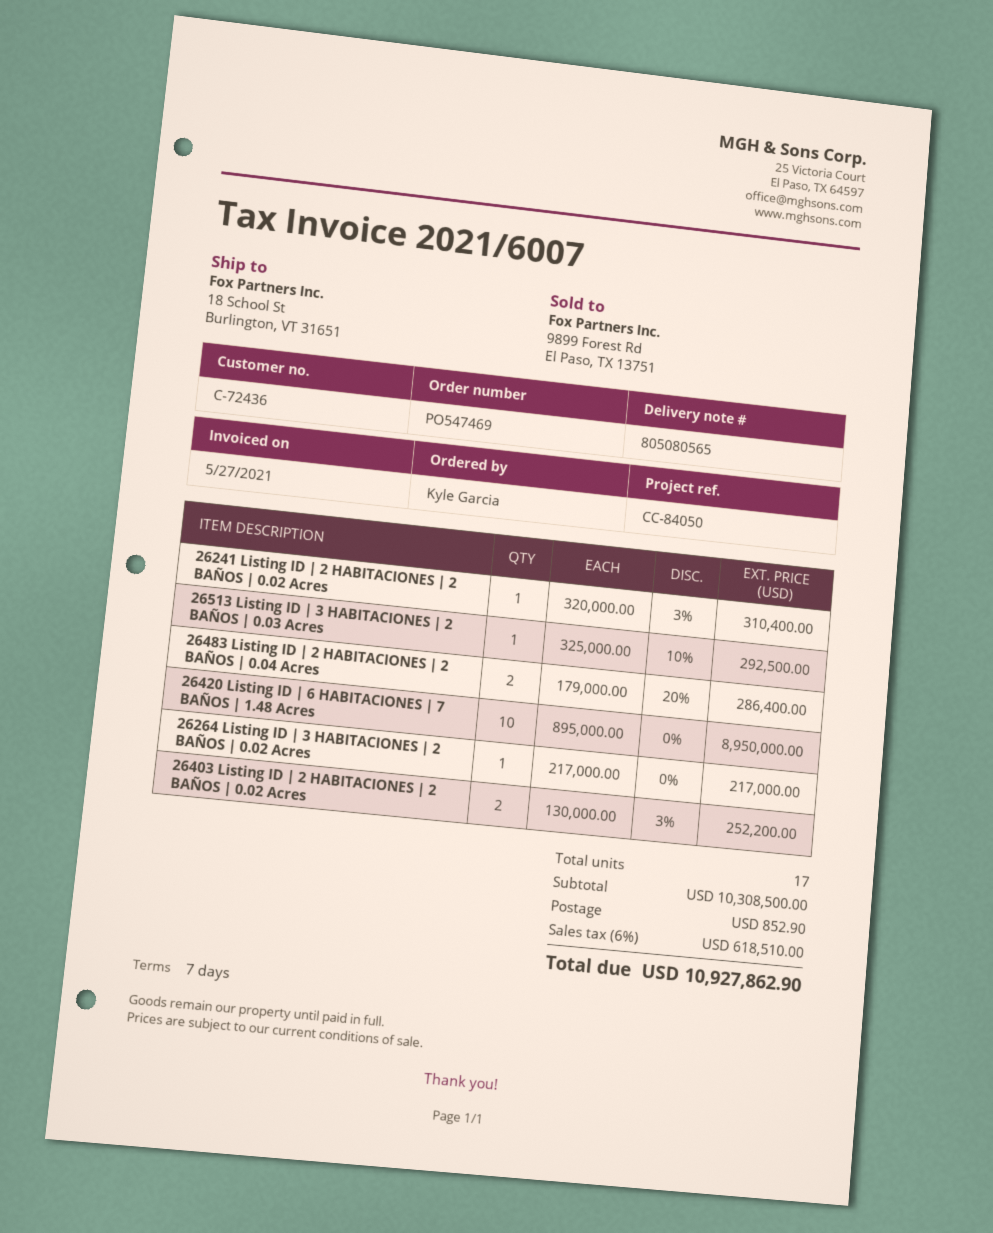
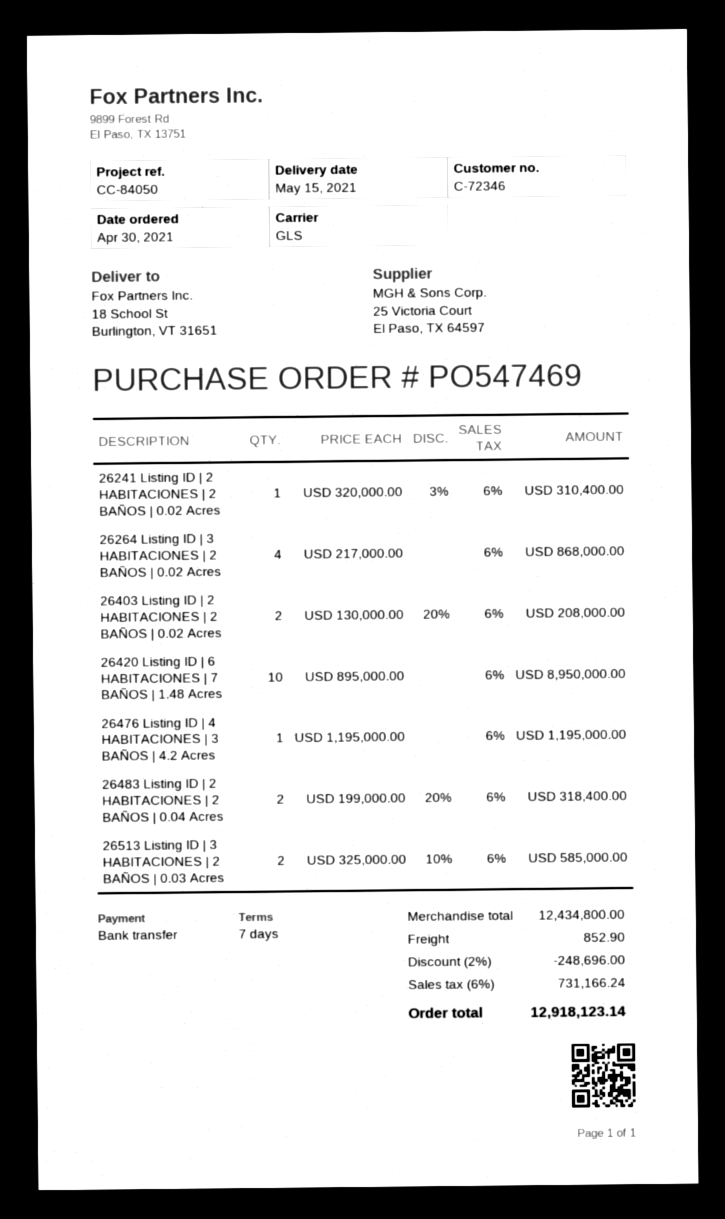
customer number: C-72436 -> C-72346
26513 Listing ID | 3 HABITACIONES | 2 BAÑOS | 0.03 Acres: 1 x 325000.00 - 10% = 292500.00 -> 2 x 325000.00 - 10% = 585000.00
26483 Listing ID | 2 HABITACIONES | 2 BAÑOS | 0.04 Acres: 2 x 179000.00 - 20% = 286400.00 -> 2 x 199000.00 - 20% = 318400.00
26264 Listing ID | 3 HABITACIONES | 2 BAÑOS | 0.02 Acres: 1 x 217000.00 = 217000.00 -> 4 x 217000.00 = 868000.00
26403 Listing ID | 2 HABITACIONES | 2 BAÑOS | 0.02 Acres: 2 x 130000.00 - 3% = 252200.00 -> 2 x 130000.00 - 20% = 208000.00
26476 Listing ID | 4 HABITACIONES | 3 BAÑOS | 4.2 Acres: none -> 1 x 1195000.00 = 1195000.00
subtotal: 10308500.00 -> 12434800.00
discount: none -> 2% = 248696.00
tax: 6% = 618510.00 -> 6% = 731166.24
total: 10927862.90 -> 12918123.14

